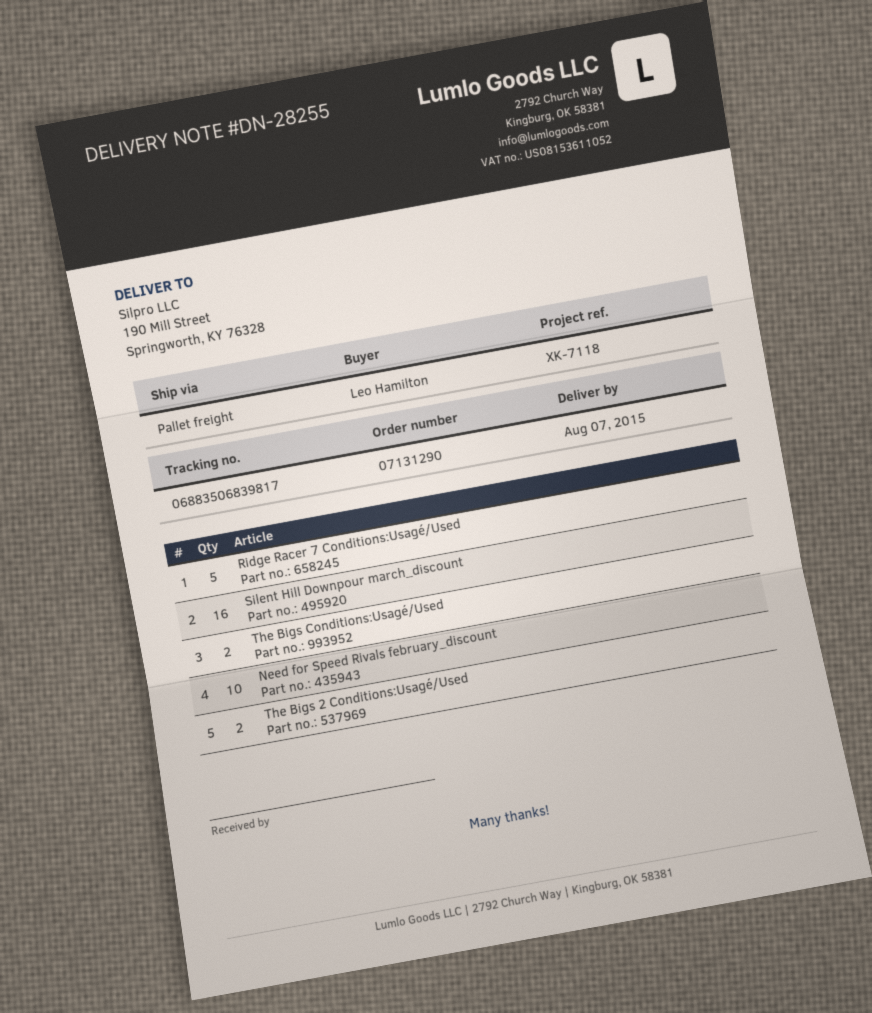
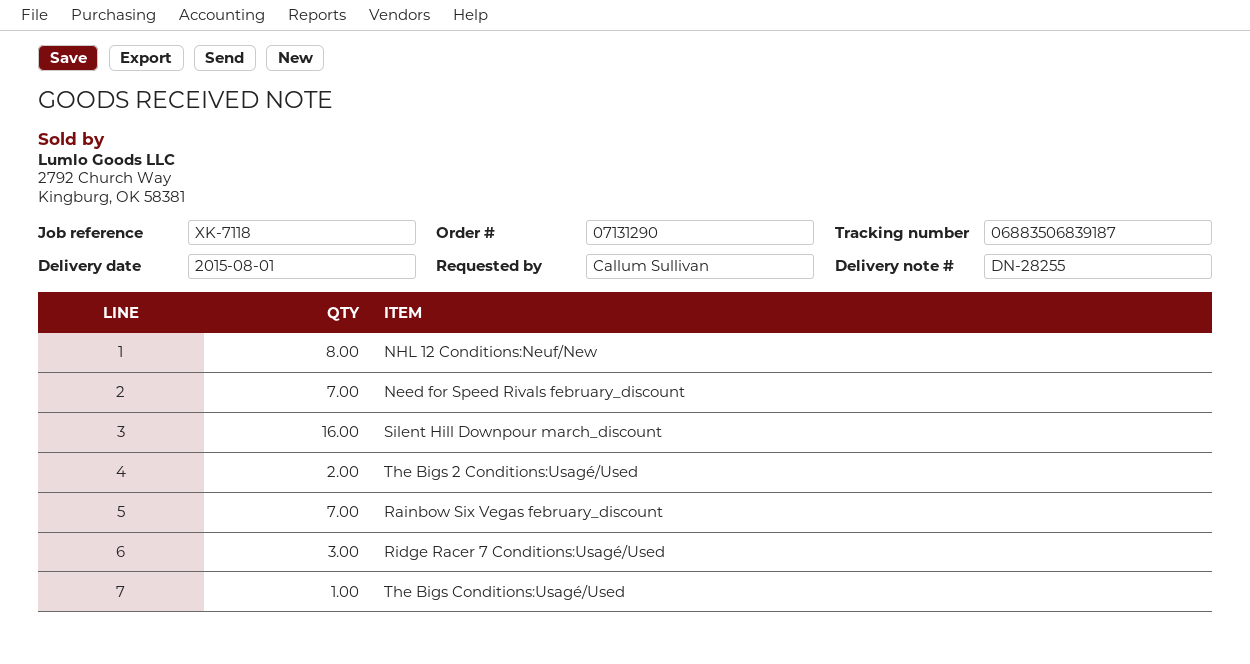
delivery date: 2015-08-07 -> 2015-08-01
ordered by: Leo Hamilton -> Callum Sullivan
tracking number: 06883506839817 -> 06883506839187
Ridge Racer 7 Conditions:Usagé/Used: 5 -> 3
The Bigs Conditions:Usagé/Used: 2 -> 1
Need for Speed Rivals february_discount: 10 -> 7
NHL 12 Conditions:Neuf/New: none -> 8
Rainbow Six Vegas february_discount: none -> 7

